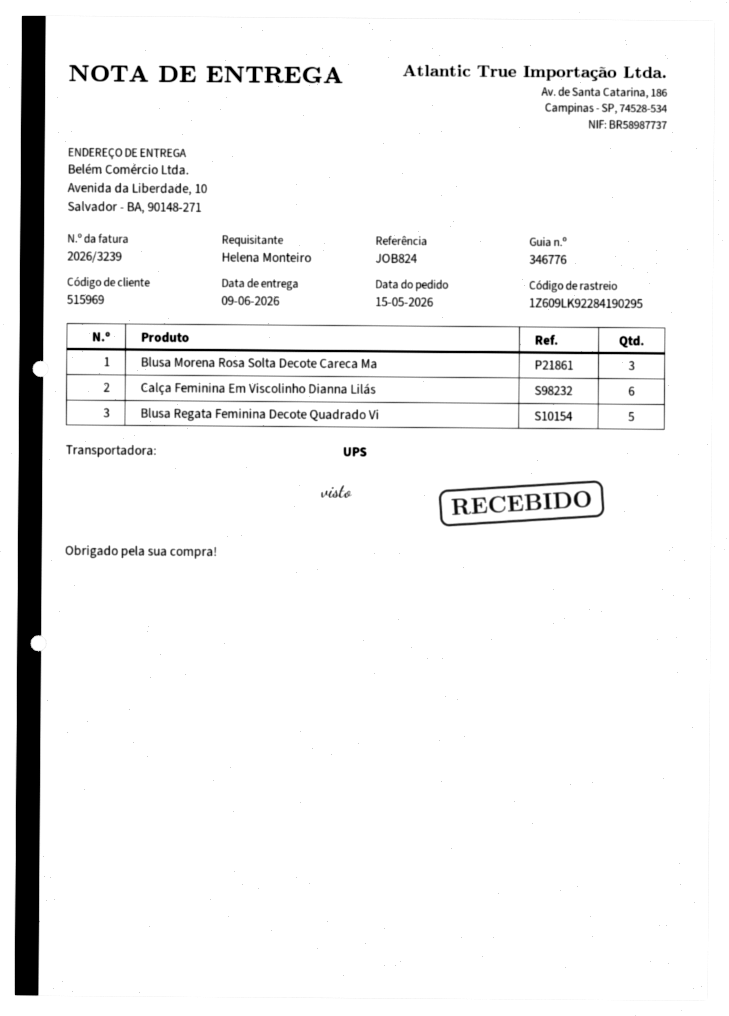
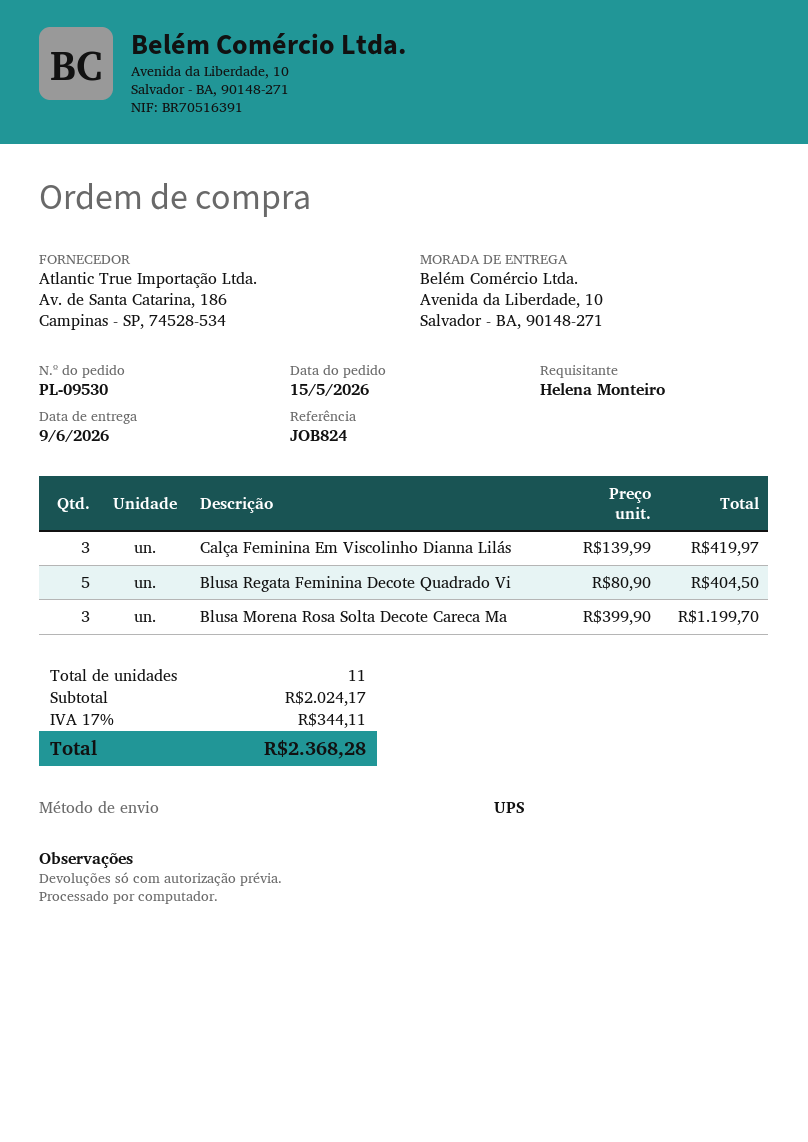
Calça Feminina Em Viscolinho Dianna Lilás: 6 -> 3

